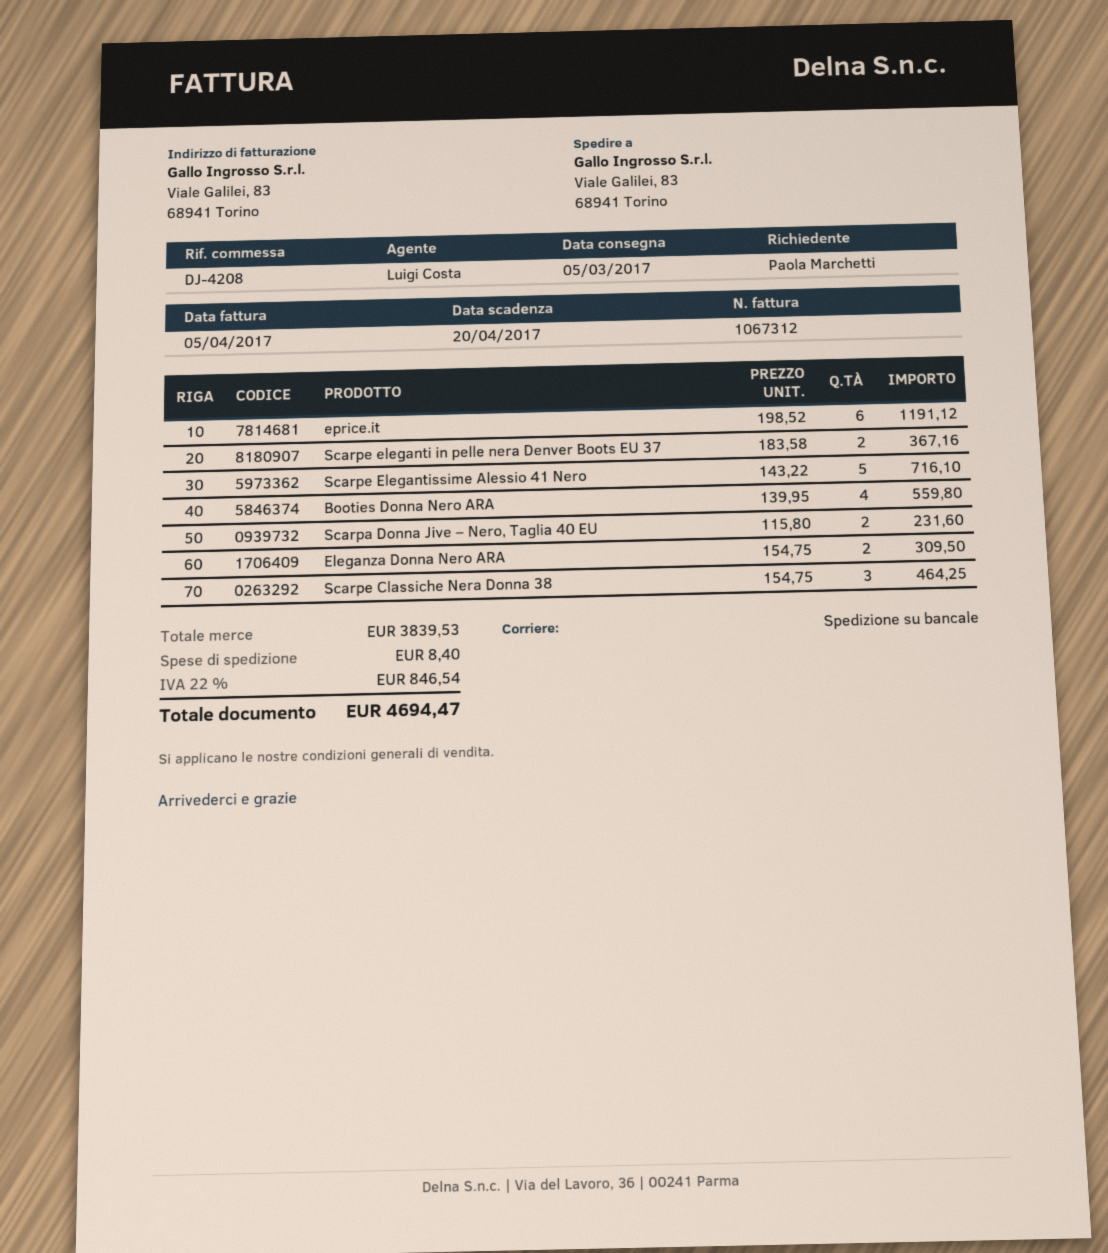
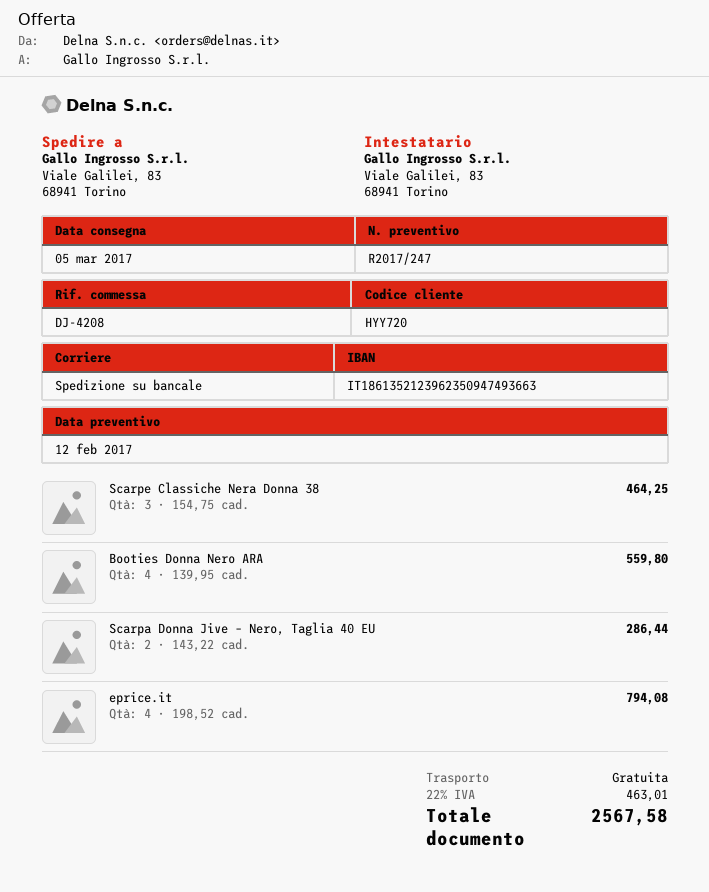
eprice.it: 6 x 198.52 = 1191.12 -> 4 x 198.52 = 794.08
Scarpe eleganti in pelle nera Denver Boots EU 37: 2 x 183.58 = 367.16 -> none
Scarpe Elegantissime Alessio 41 Nero: 5 x 143.22 = 716.10 -> none
Scarpa Donna Jive – Nero, Taglia 40 EU: 2 x 115.80 = 231.60 -> 2 x 143.22 = 286.44
Eleganza Donna Nero ARA: 2 x 154.75 = 309.50 -> none
shipping: 8.40 -> 0.00
tax: 22% = 846.54 -> 22% = 463.01
total: 4694.47 -> 2567.58

